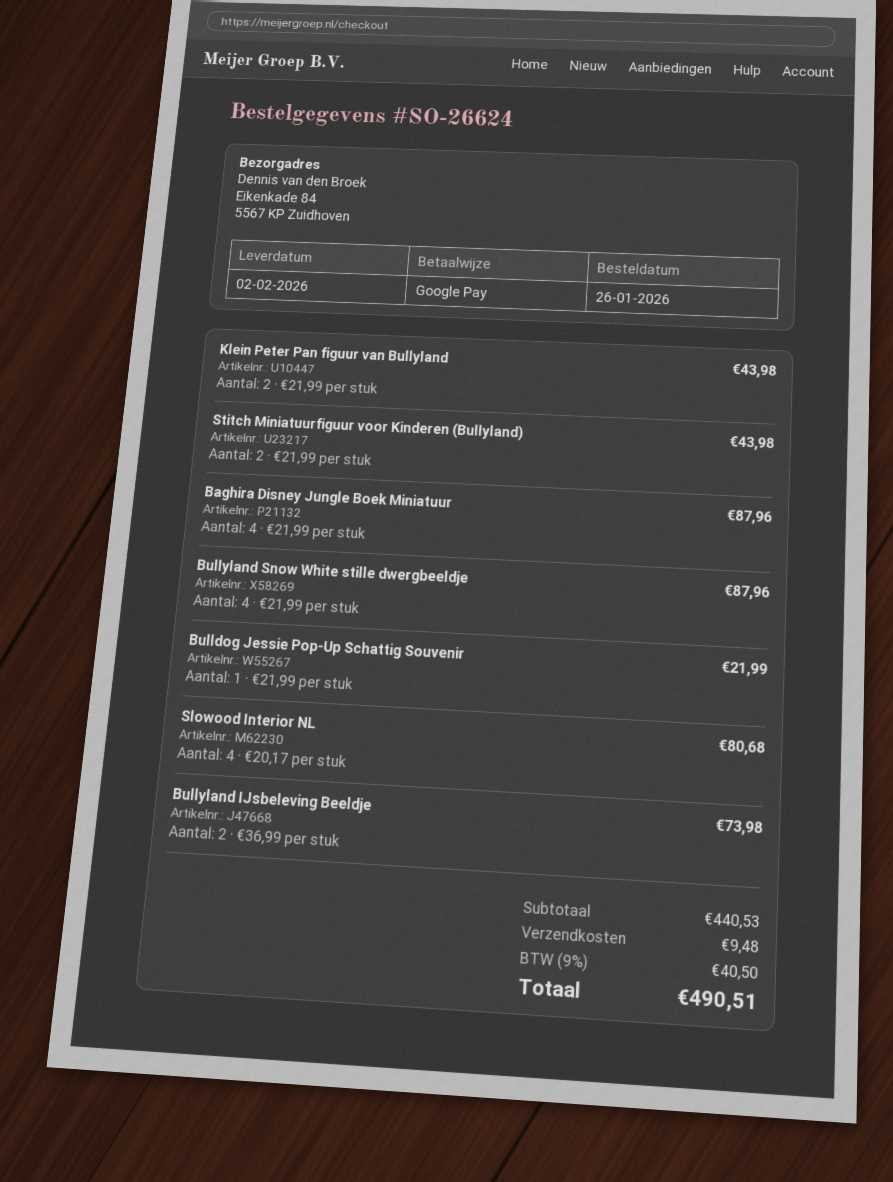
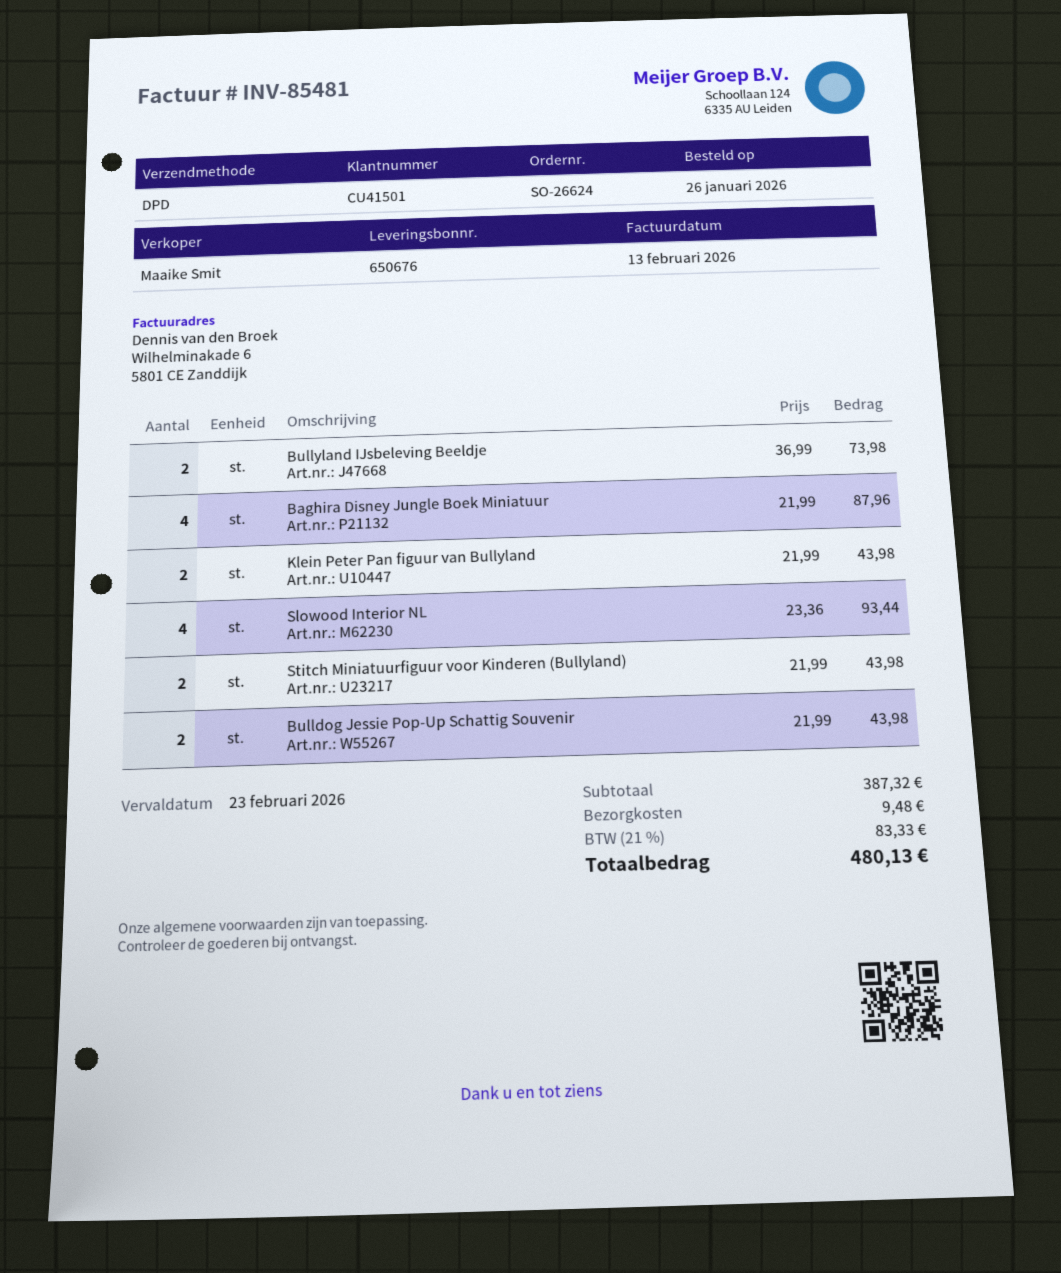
Bullyland Snow White stille dwergbeeldje: 4 x 21.99 = 87.96 -> none
Bulldog Jessie Pop-Up Schattig Souvenir: 1 x 21.99 = 21.99 -> 2 x 21.99 = 43.98
Slowood Interior NL: 4 x 20.17 = 80.68 -> 4 x 23.36 = 93.44
subtotal: 440.53 -> 387.32
tax: 9% = 40.50 -> 21% = 83.33
total: 490.51 -> 480.13

